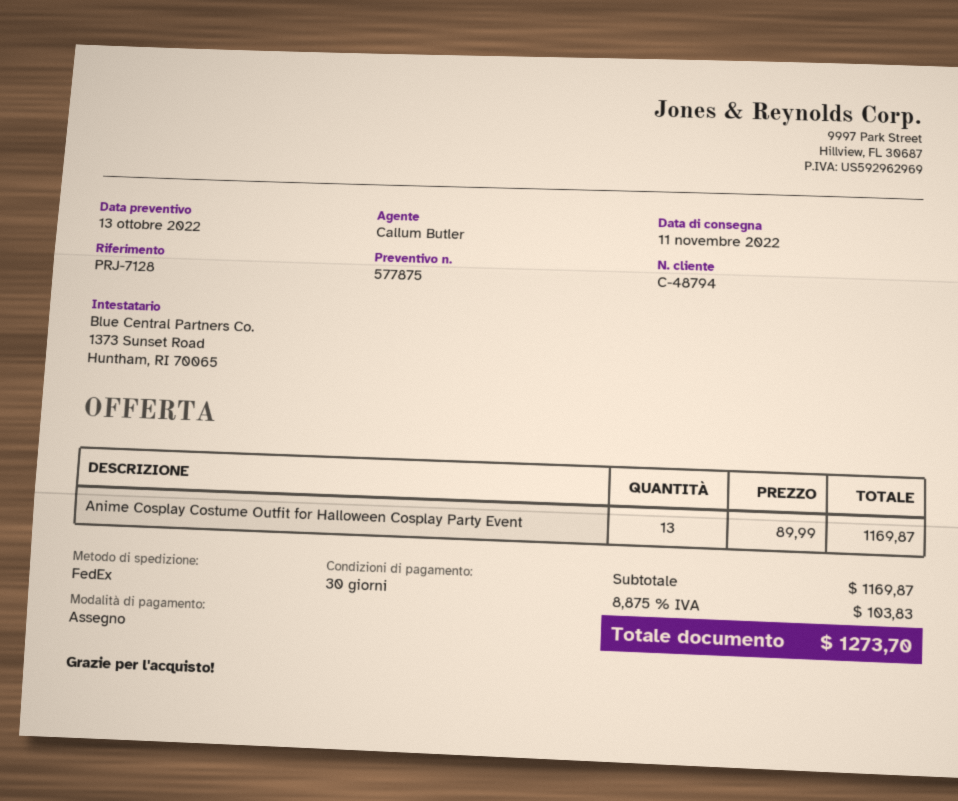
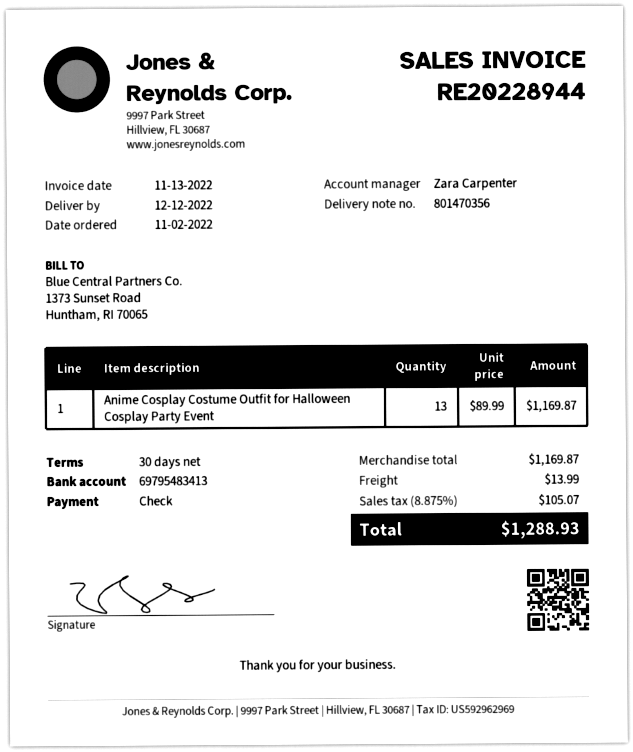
delivery date: 2022-11-11 -> 2022-12-12
sales rep: Callum Butler -> Zara Carpenter
shipping: none -> 13.99
tax: 8.875% = 103.83 -> 8.875% = 105.07
total: 1273.70 -> 1288.93

